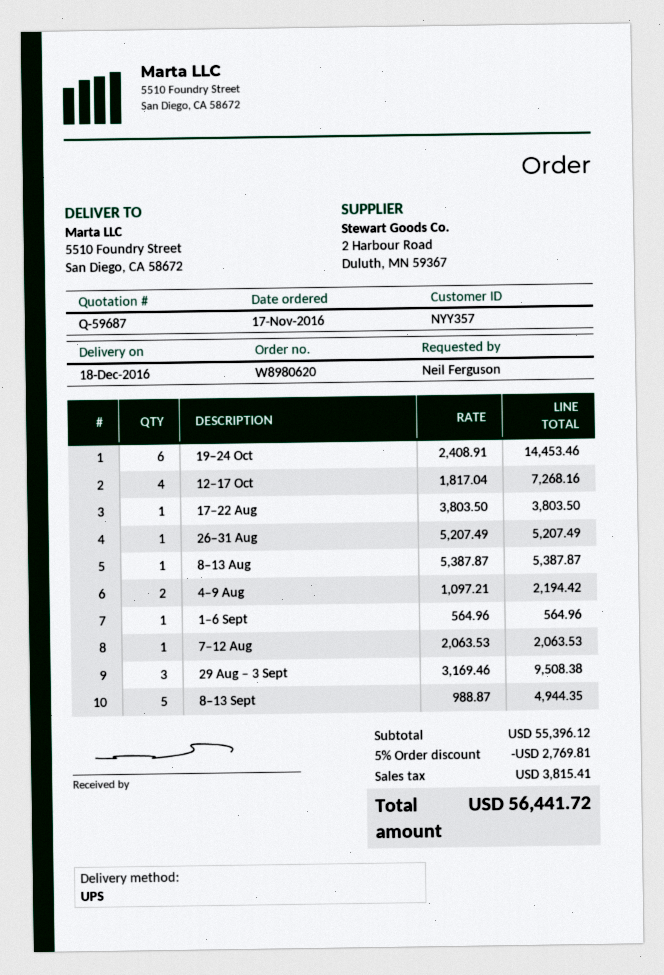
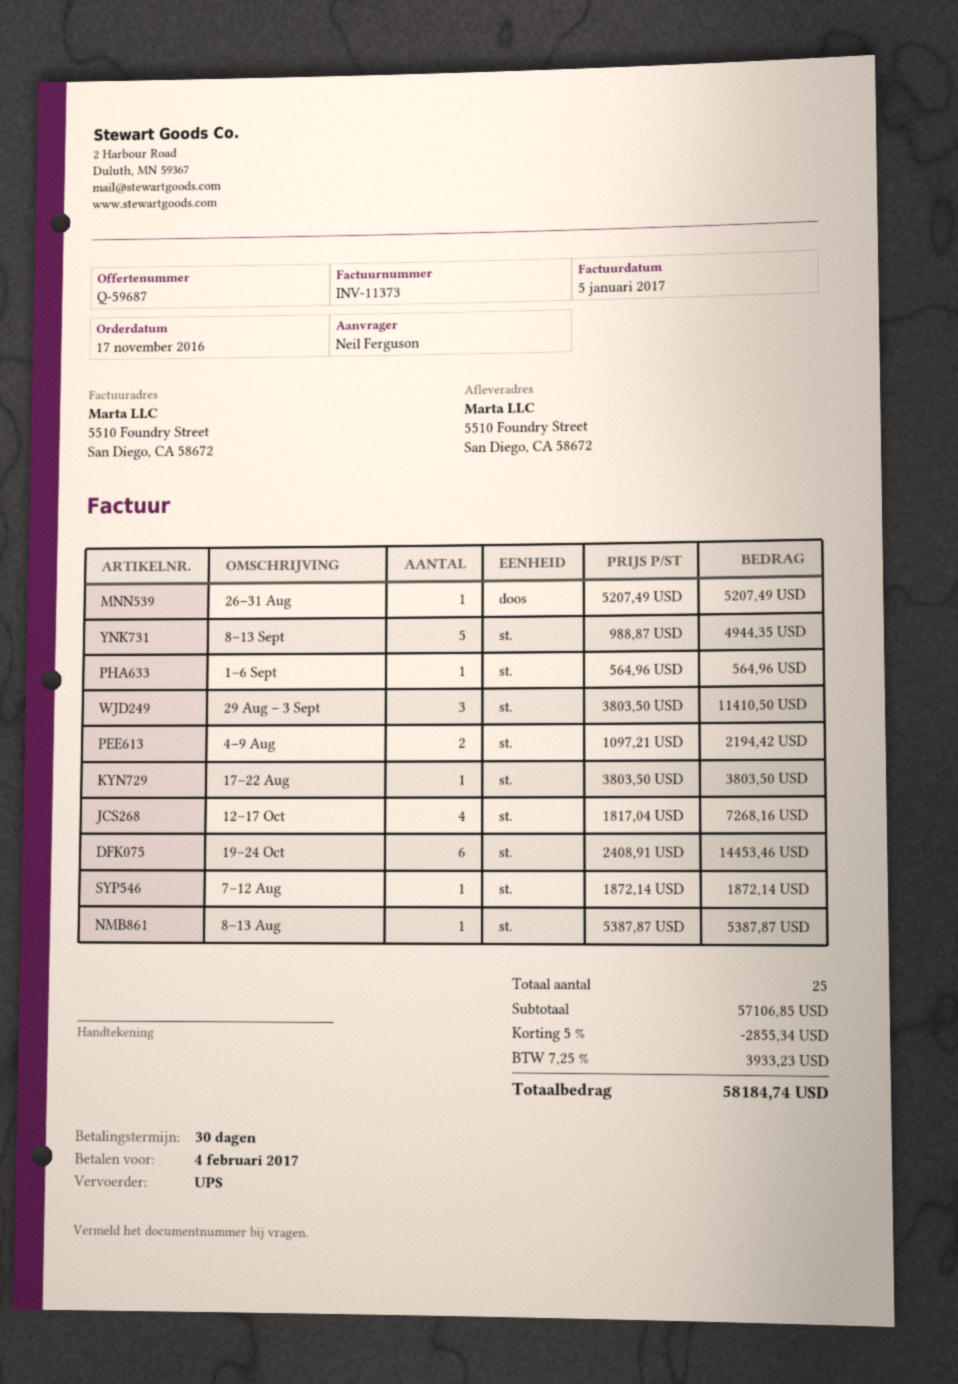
7–12 Aug: 1 x 2063.53 = 2063.53 -> 1 x 1872.14 = 1872.14
29 Aug – 3 Sept: 3 x 3169.46 = 9508.38 -> 3 x 3803.50 = 11410.50
subtotal: 55396.12 -> 57106.85
discount: 5% = 2769.81 -> 5% = 2855.34
tax: 3815.41 -> 3933.23
total: 56441.72 -> 58184.74

